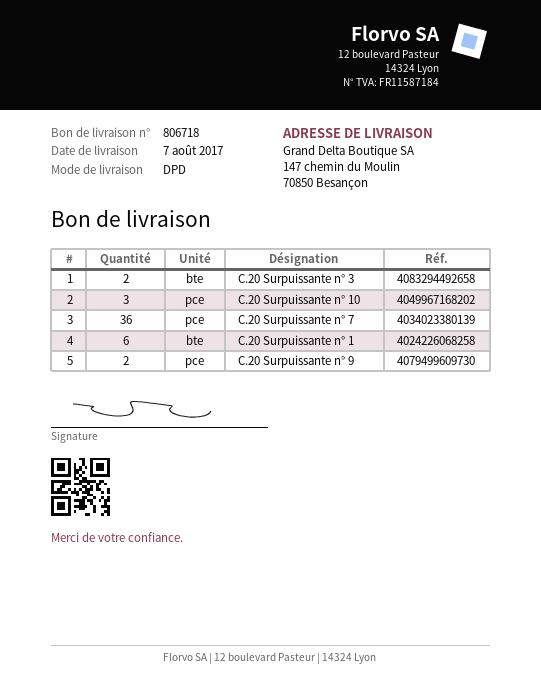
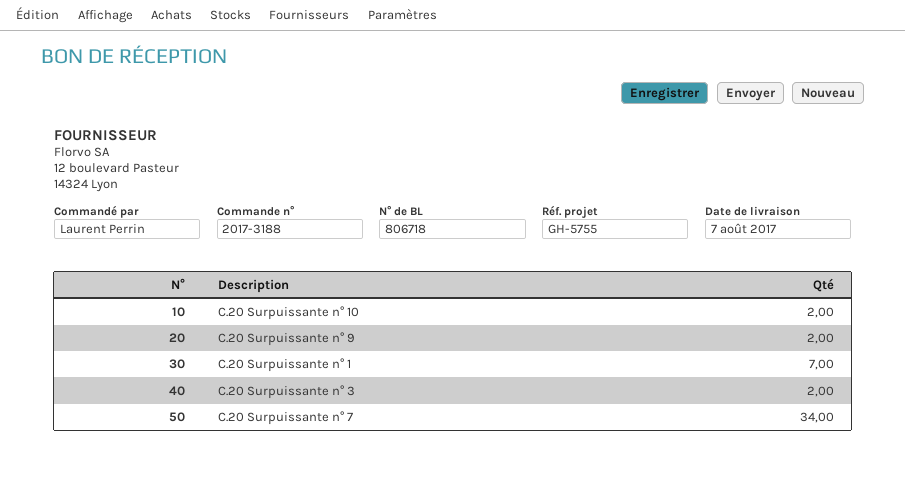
C.20 Surpuissante n° 10: 3 -> 2
C.20 Surpuissante n° 7: 36 -> 34
C.20 Surpuissante n° 1: 6 -> 7

